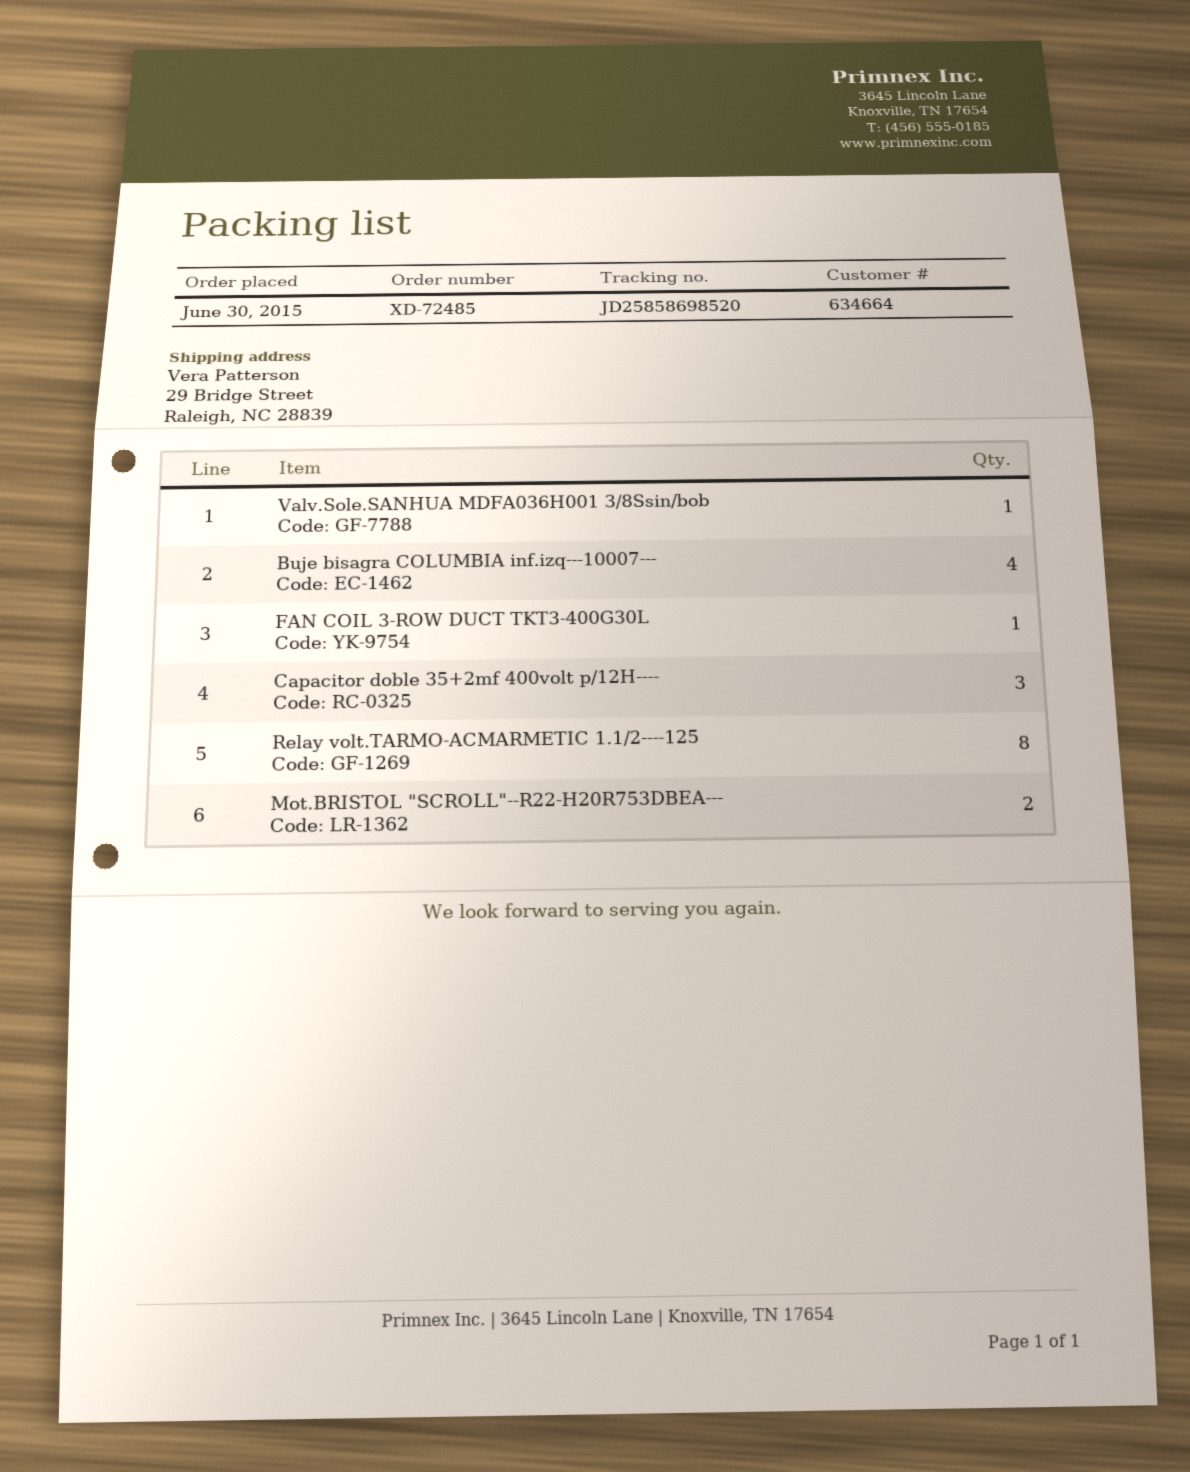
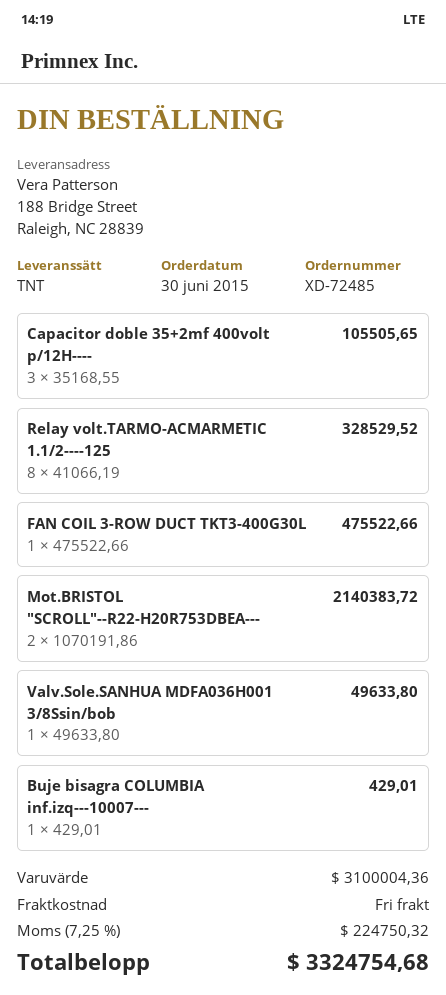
ship to: 29 Bridge Street, Raleigh, NC 28839 -> 188 Bridge Street, Raleigh, NC 28839
Buje bisagra COLUMBIA inf.izq---10007---: 4 -> 1

